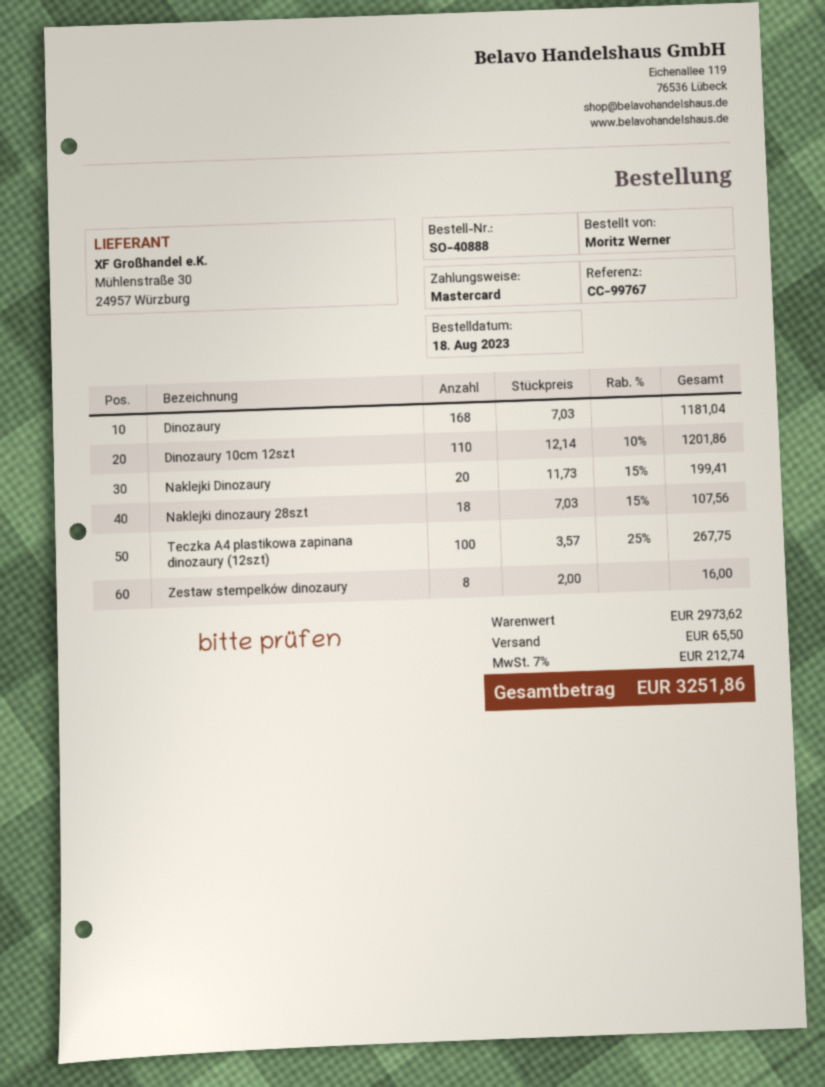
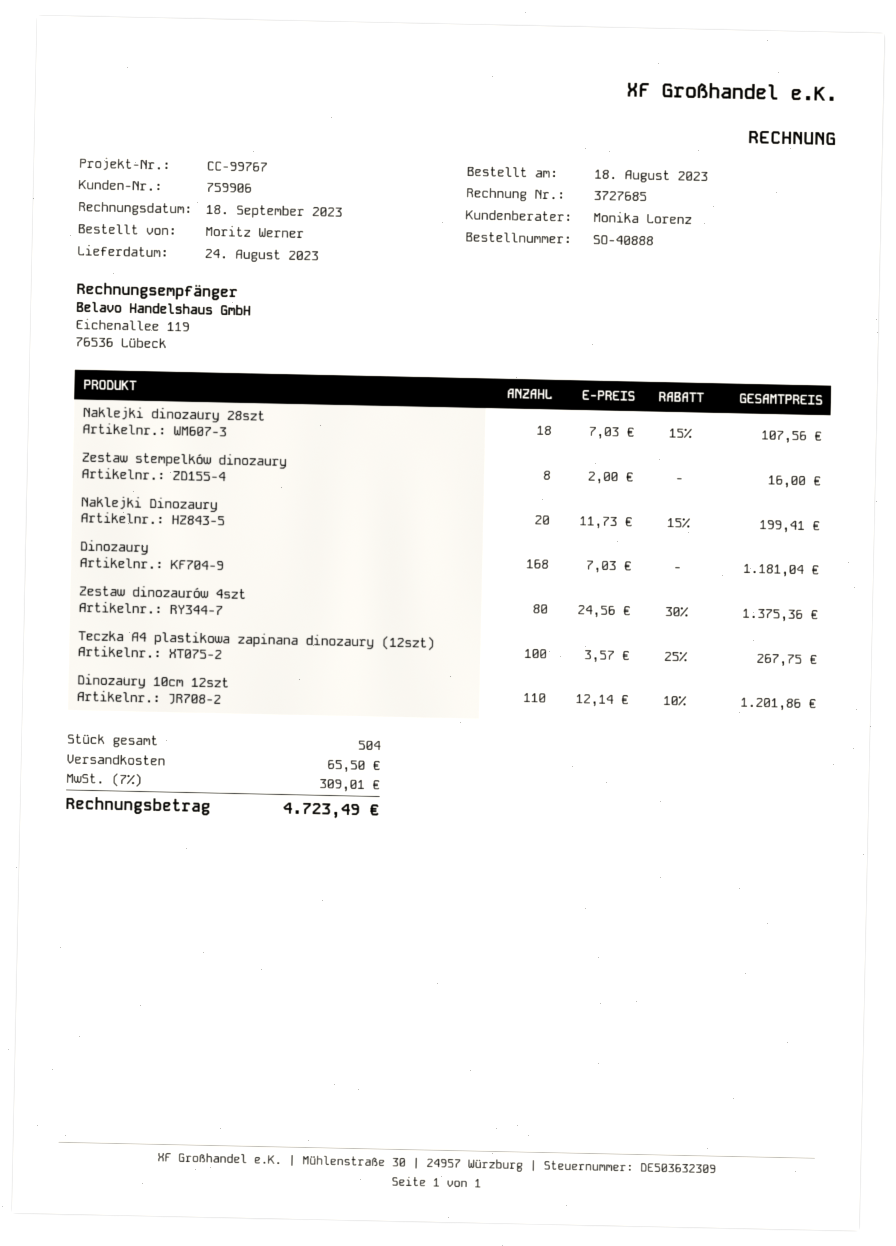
Zestaw dinozaurów 4szt: none -> 80 x 24.56 - 30% = 1375.36
tax: 7% = 212.74 -> 7% = 309.01
total: 3251.86 -> 4723.49

